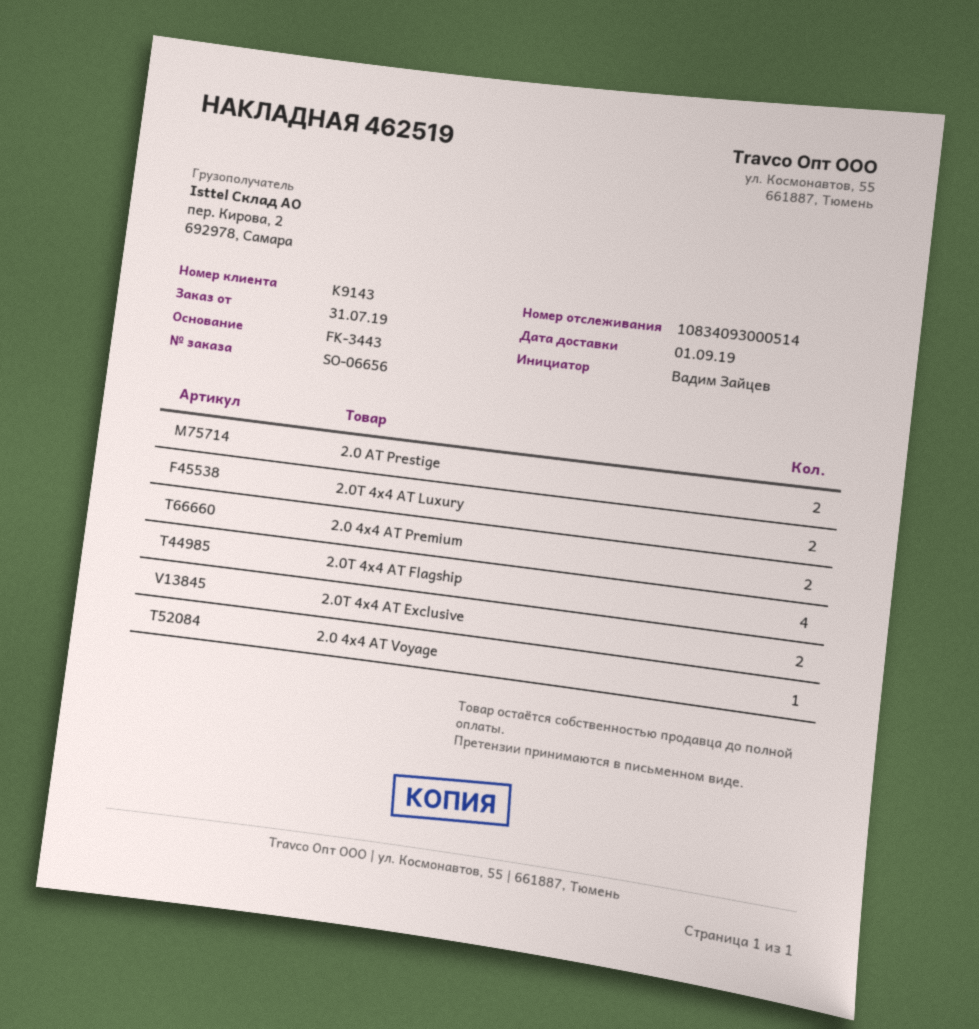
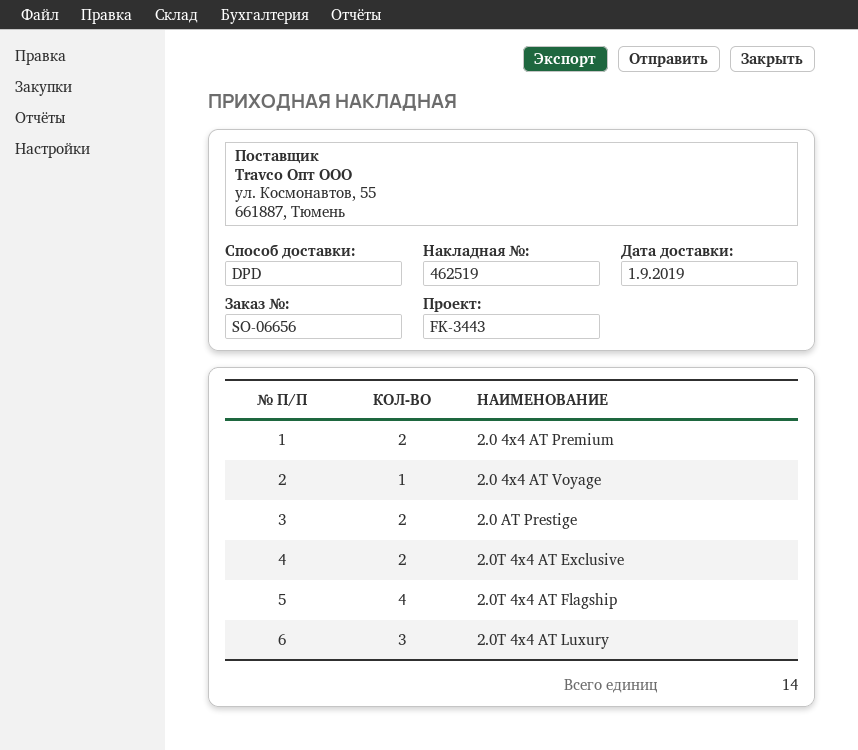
2.0T 4x4 AT Luxury: 2 -> 3

